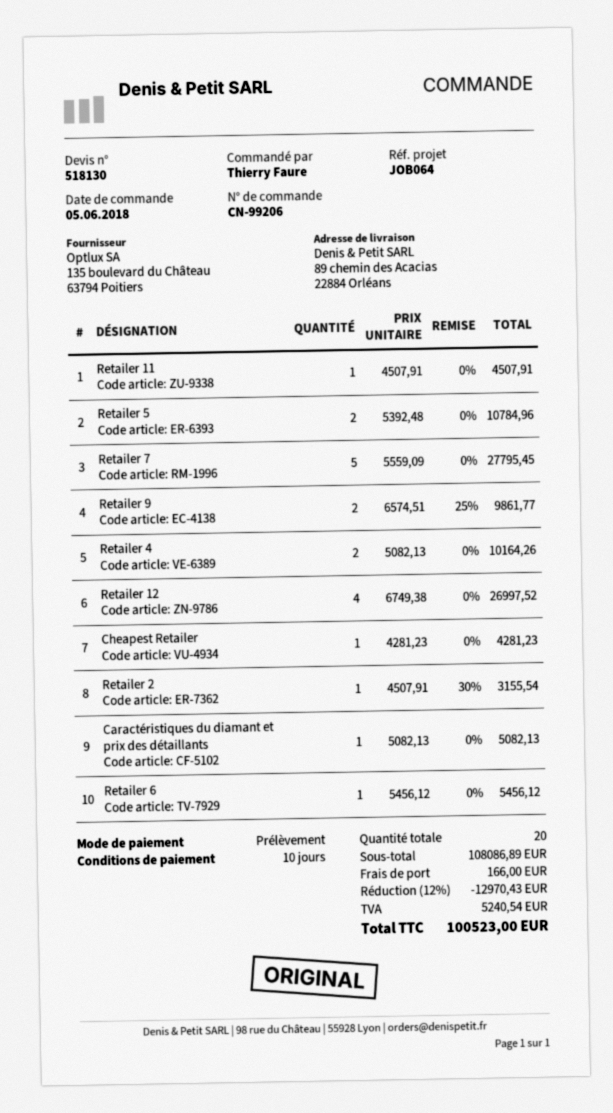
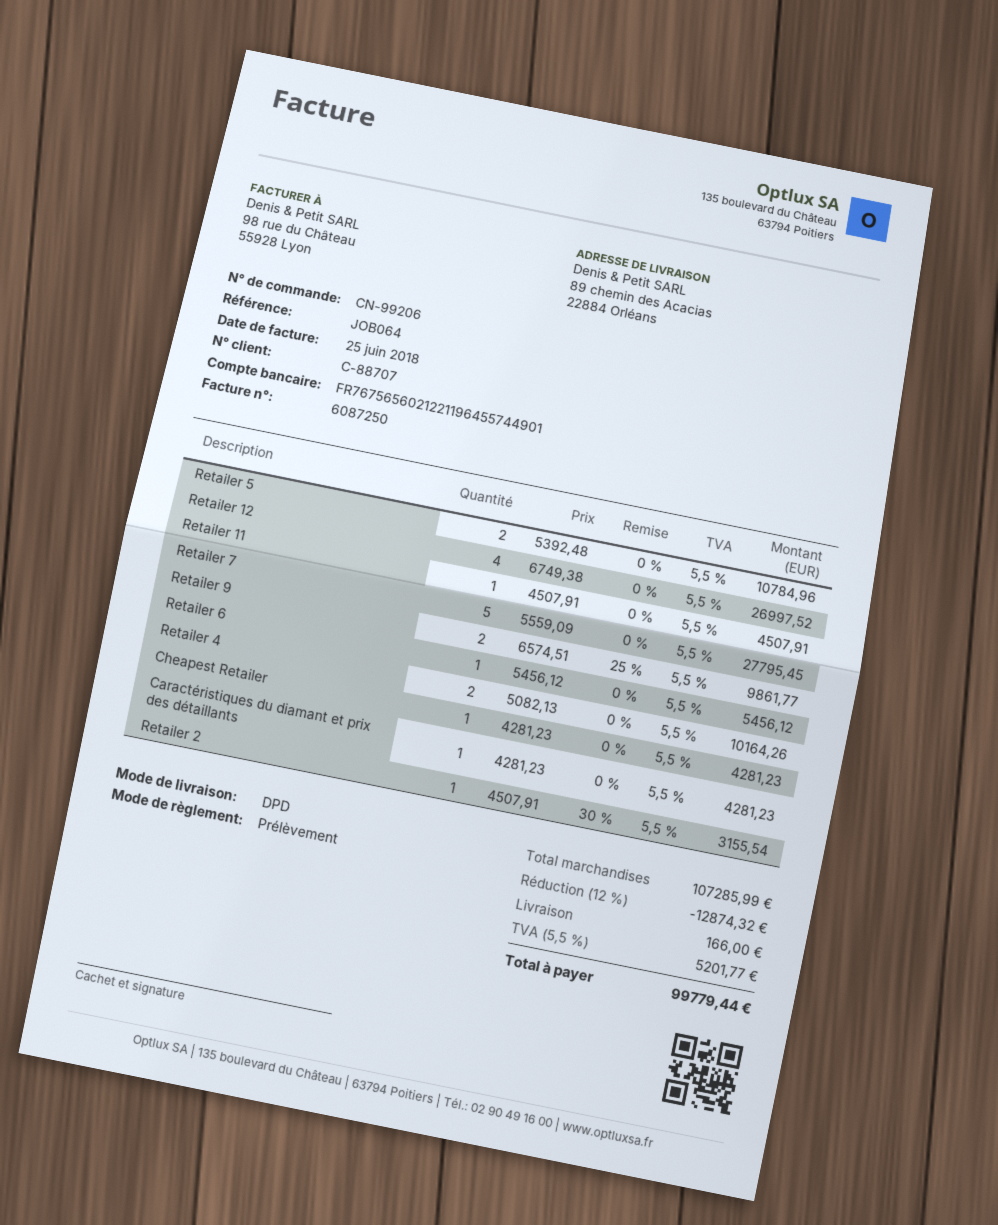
Caractéristiques du diamant et prix des détaillants: 1 x 5082.13 = 5082.13 -> 1 x 4281.23 = 4281.23
subtotal: 108086.89 -> 107285.99
discount: 12% = 12970.43 -> 12% = 12874.32
tax: 5240.54 -> 5201.77
total: 100523.00 -> 99779.44

